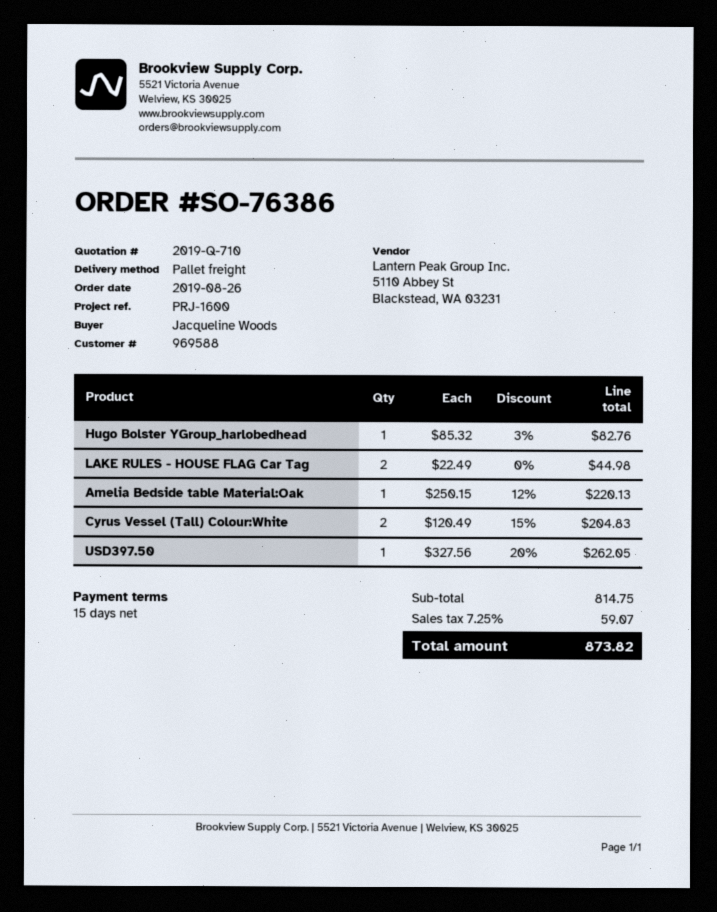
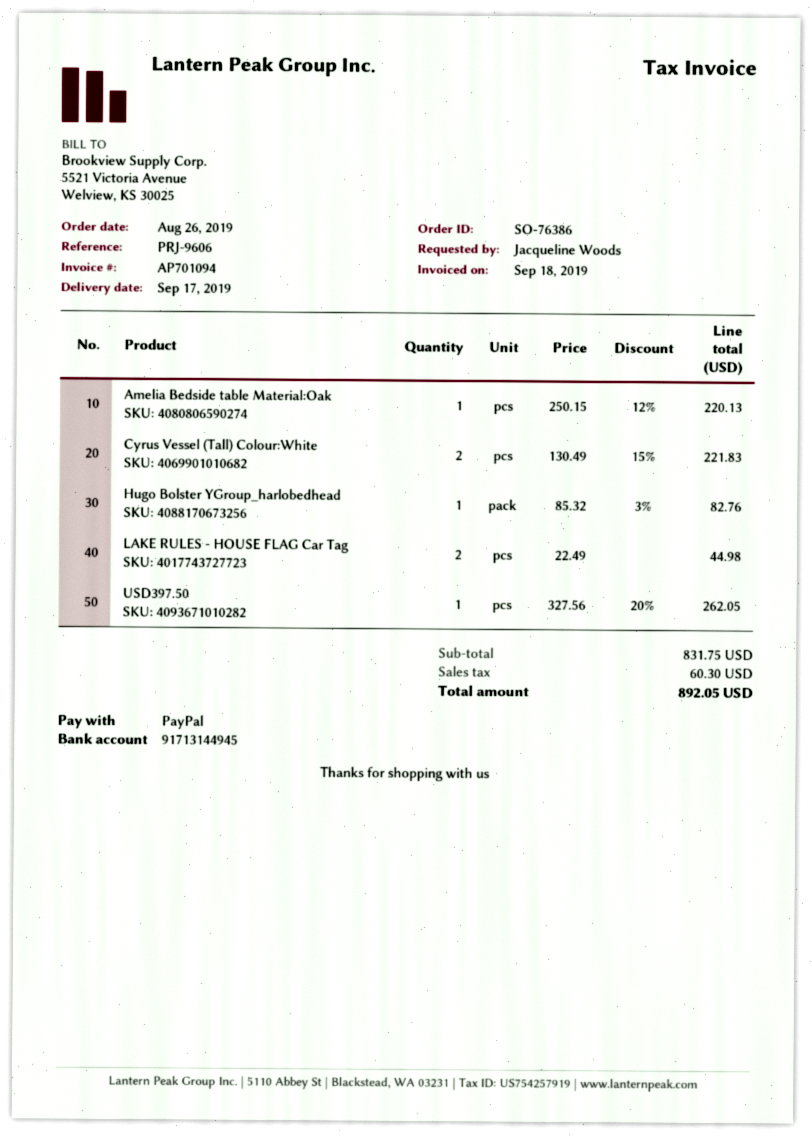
reference: PRJ-1600 -> PRJ-9606
Cyrus Vessel (Tall) Colour:White: 2 x 120.49 - 15% = 204.83 -> 2 x 130.49 - 15% = 221.83
subtotal: 814.75 -> 831.75
tax: 59.07 -> 60.30
total: 873.82 -> 892.05

